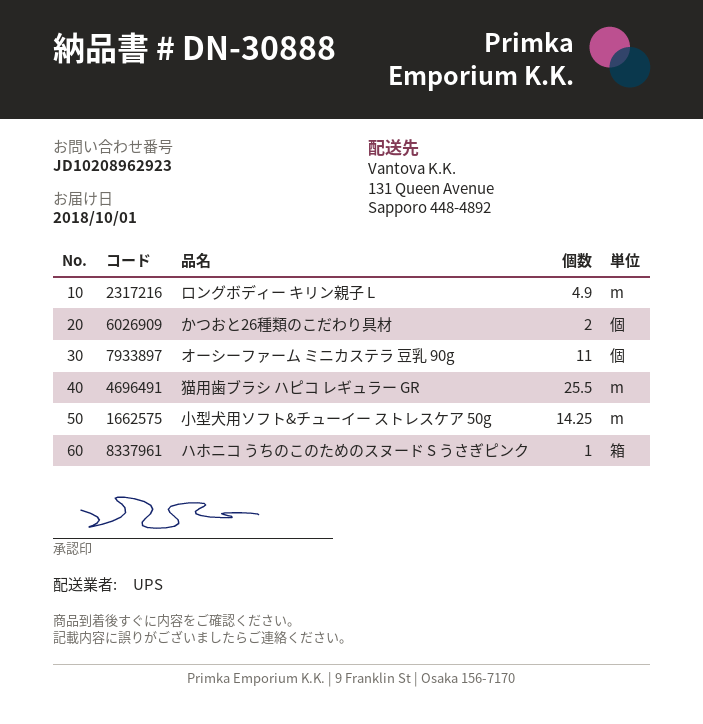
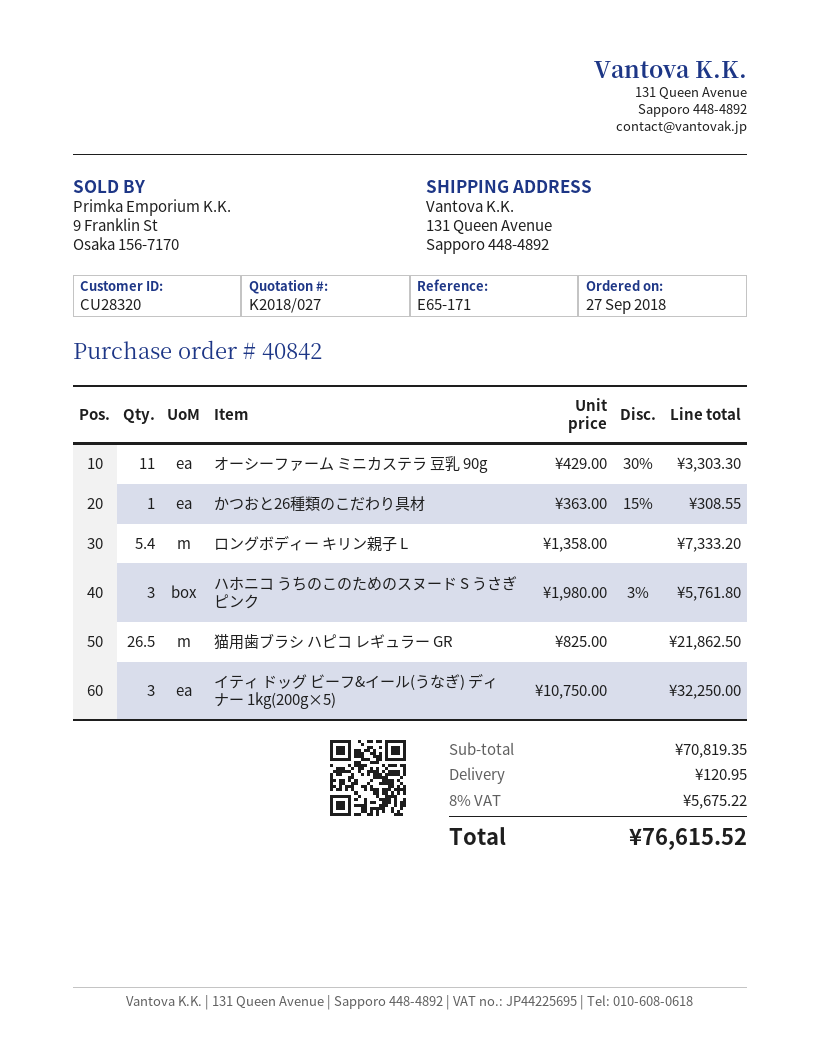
ロングボディー キリン親子 L: 4.9 -> 5.4
かつおと26種類のこだわり具材: 2 -> 1
猫用歯ブラシ ハピコ レギュラー GR: 25.5 -> 26.5
小型犬用ソフト&チューイー ストレスケア 50g: 14.25 -> none
ハホニコ うちのこのためのスヌード S うさぎピンク: 1 -> 3
イティ ドッグ ビーフ&イール(うなぎ) ディナー 1kg(200g×5): none -> 3

